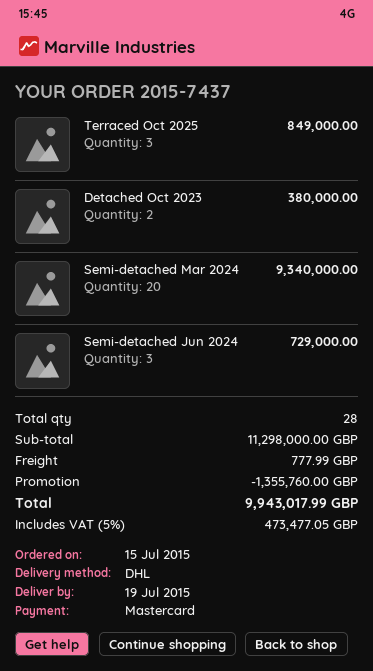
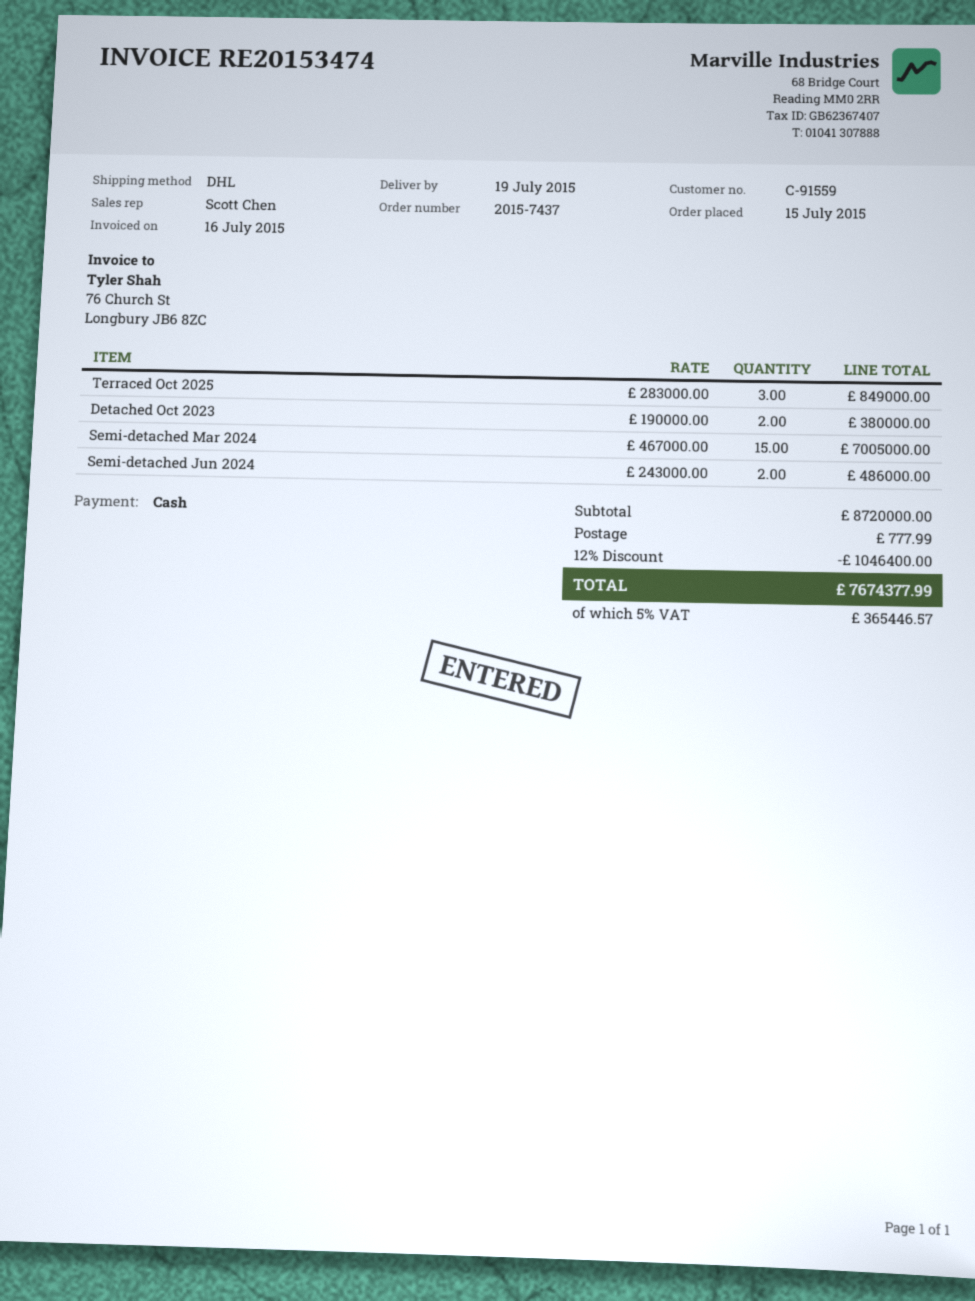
payment method: Mastercard -> cash
Semi-detached Mar 2024: 20 for 9340000.00 -> 15 for 7005000.00
Semi-detached Jun 2024: 3 for 729000.00 -> 2 for 486000.00
subtotal: 11298000.00 -> 8720000.00
discount: 1355760.00 -> 1046400.00
tax: 5% = 473477.05 -> 5% = 365446.57
total: 9943017.99 -> 7674377.99

